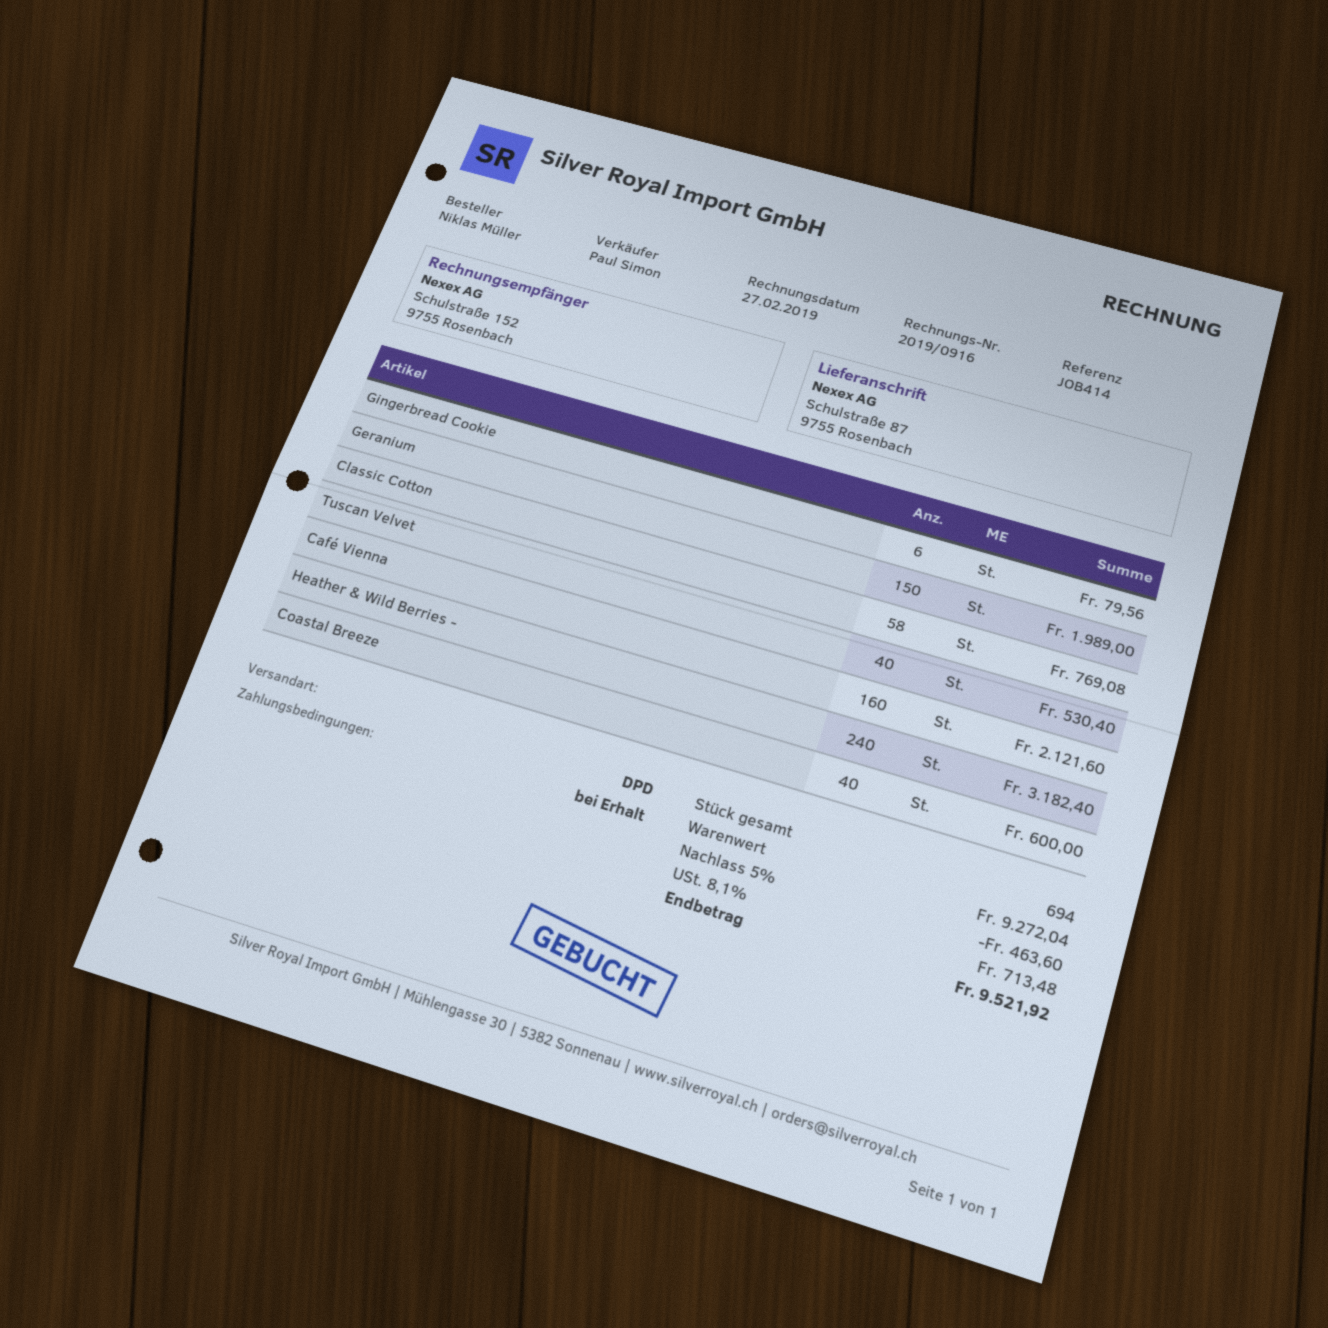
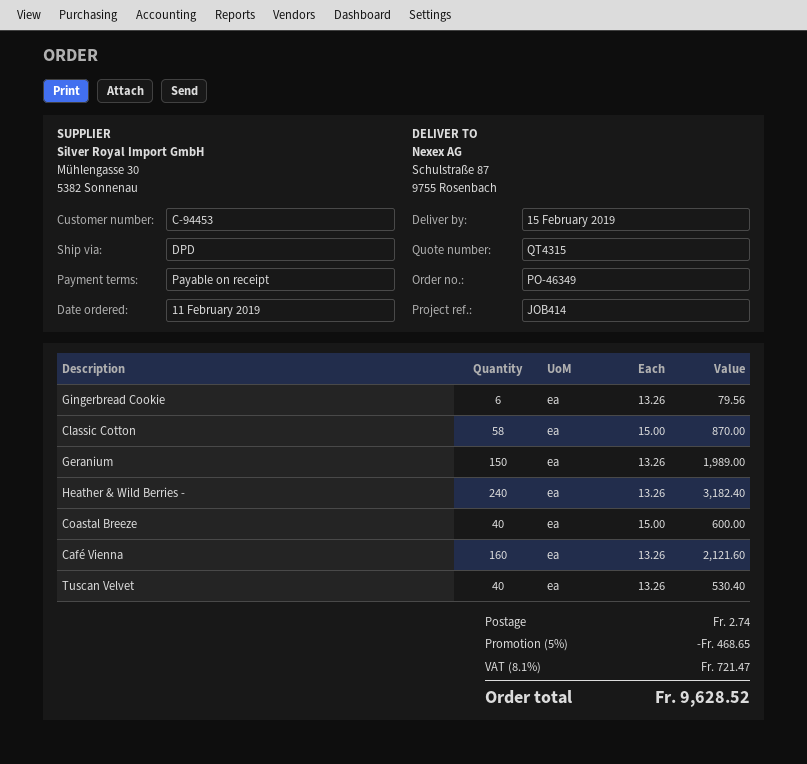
Classic Cotton: 58 for 769.08 -> 58 for 870.00
discount: 5% = 463.60 -> 5% = 468.65
shipping: none -> 2.74
tax: 8.1% = 713.48 -> 8.1% = 721.47
total: 9521.92 -> 9628.52

